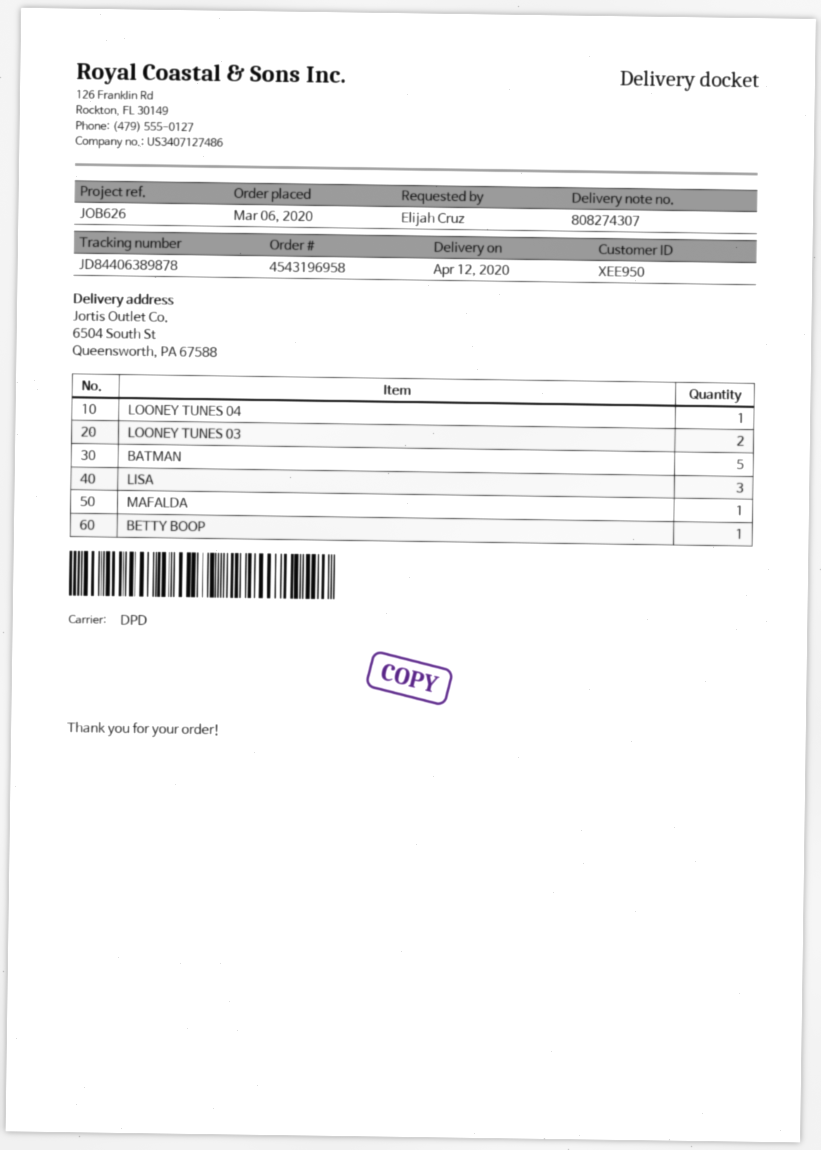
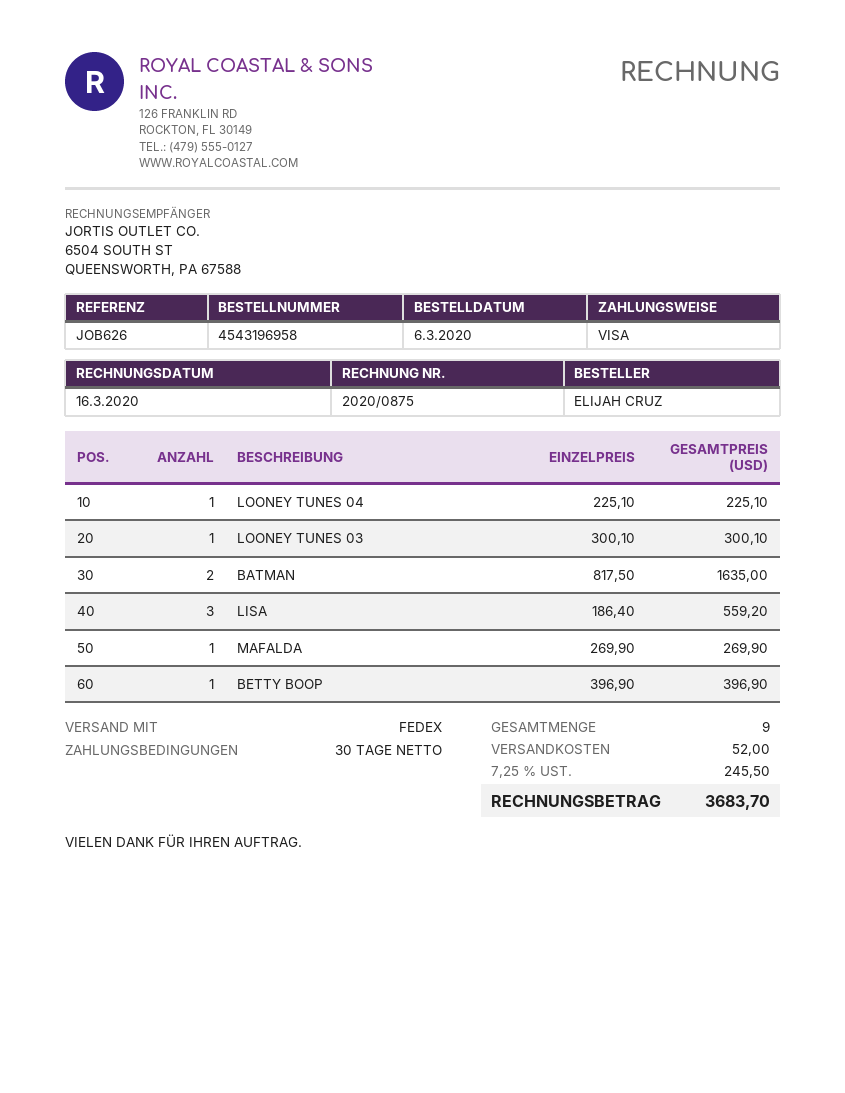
shipping method: DPD -> FedEx
LOONEY TUNES 03: 2 -> 1
BATMAN: 5 -> 2

